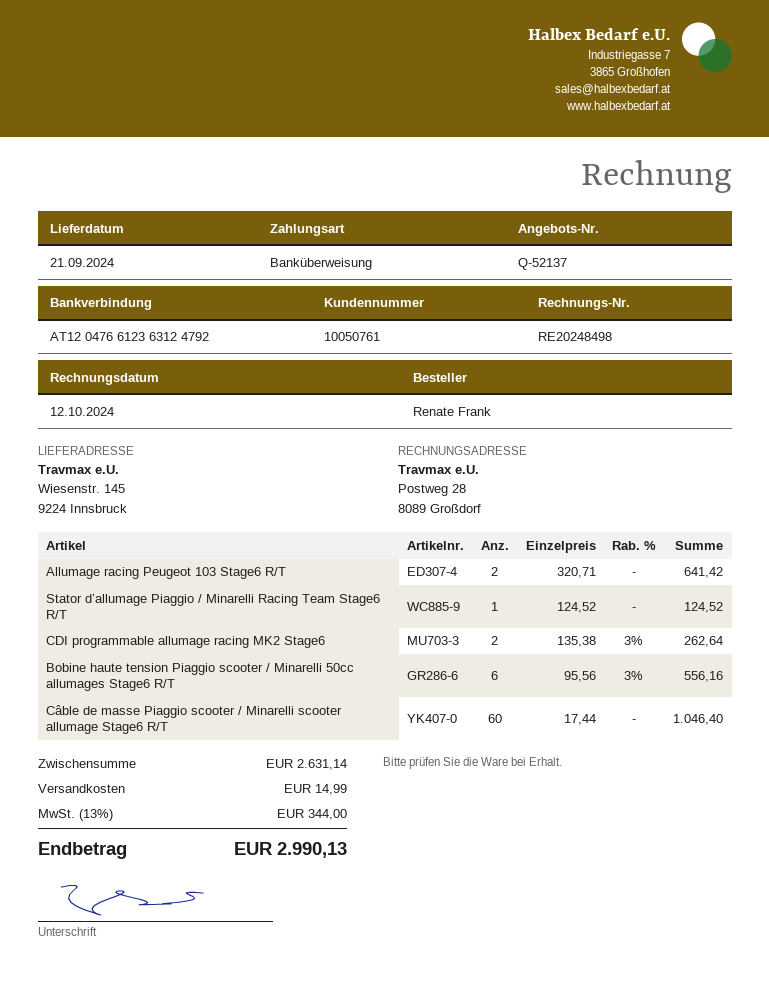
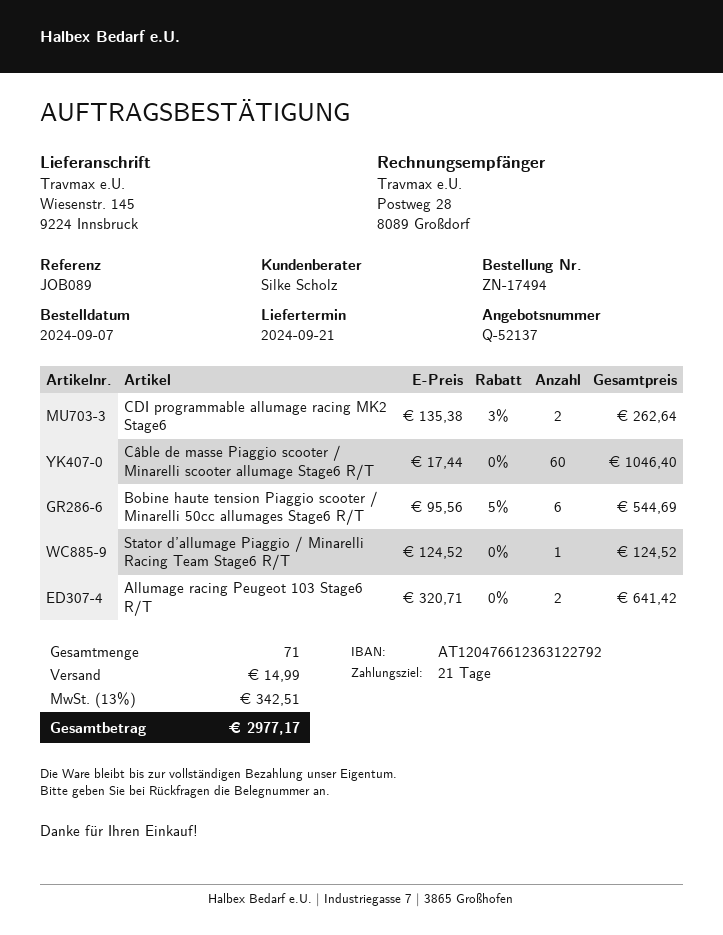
bank account: AT120476612363124792 -> AT120476612363122792
Bobine haute tension Piaggio scooter / Minarelli 50cc allumages Stage6 R/T: 6 x 95.56 - 3% = 556.16 -> 6 x 95.56 - 5% = 544.69
tax: 13% = 344.00 -> 13% = 342.51
total: 2990.13 -> 2977.17

